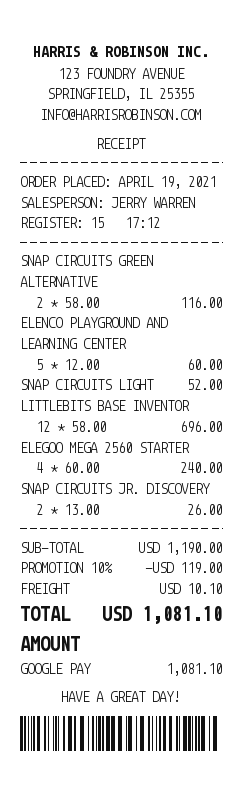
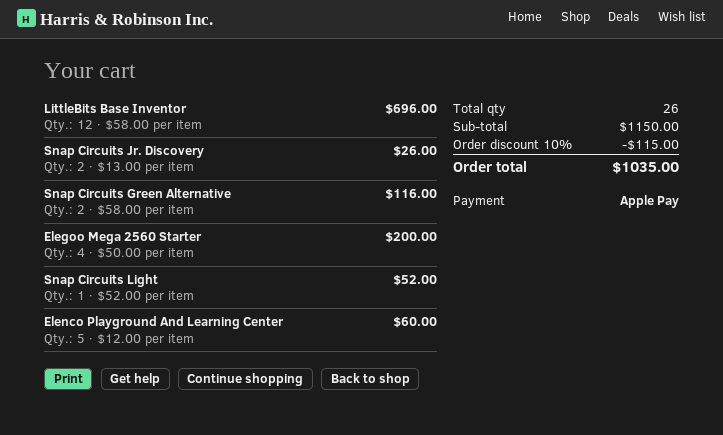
payment method: Google Pay -> Apple Pay
ELEGOO MEGA 2560 STARTER: 4 x 60.00 = 240.00 -> 4 x 50.00 = 200.00
subtotal: 1190.00 -> 1150.00
discount: 10% = 119.00 -> 10% = 115.00
shipping: 10.10 -> none
total: 1081.10 -> 1035.00

